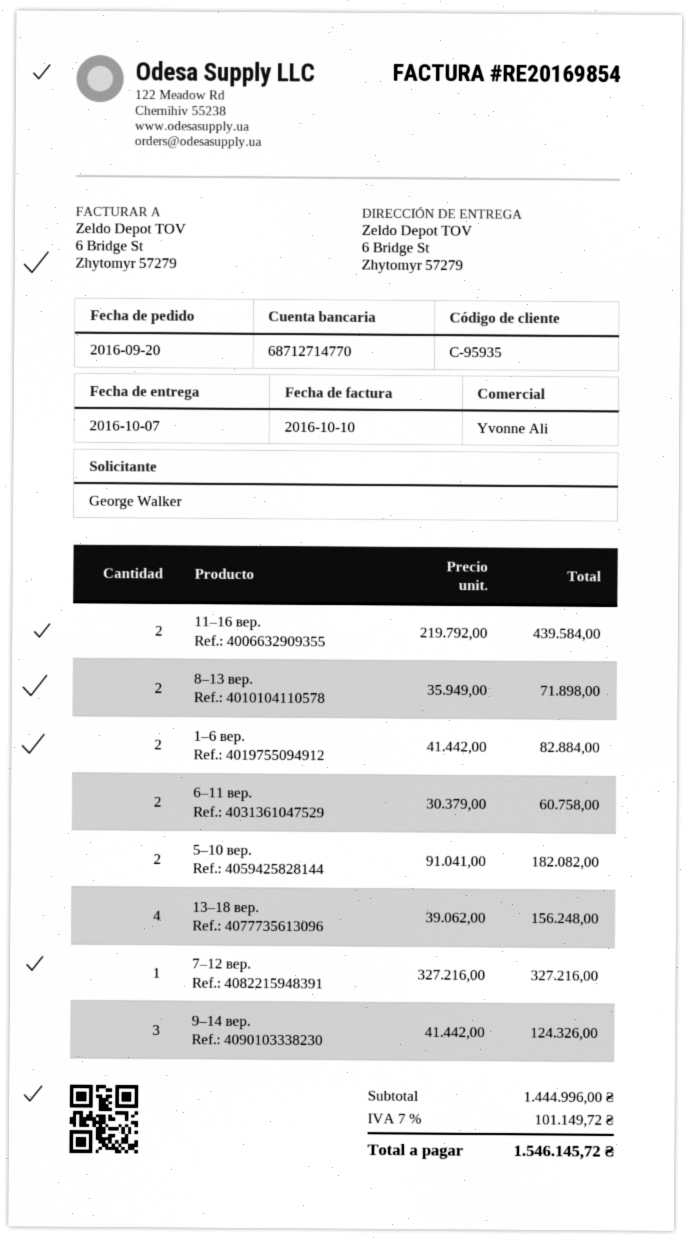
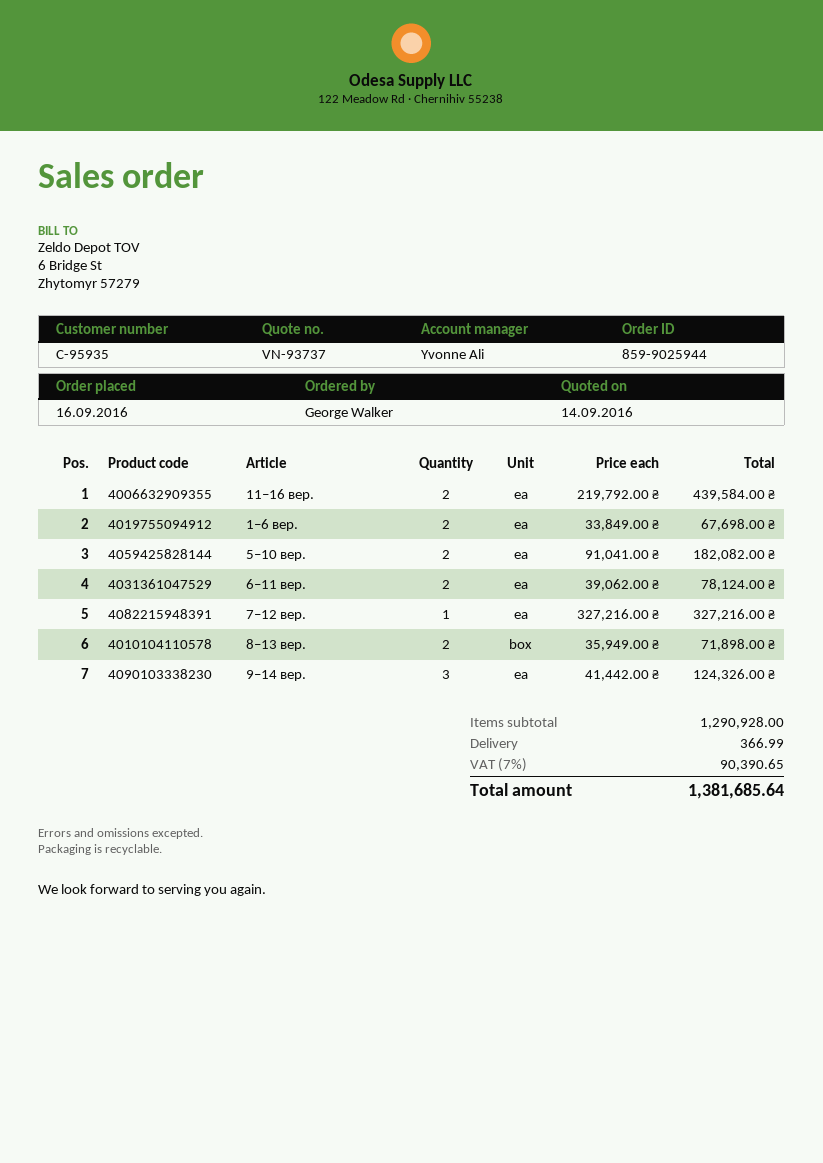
order date: 2016-09-20 -> 2016-09-16
1–6 вер.: 2 x 41442.00 = 82884.00 -> 2 x 33849.00 = 67698.00
6–11 вер.: 2 x 30379.00 = 60758.00 -> 2 x 39062.00 = 78124.00
13–18 вер.: 4 x 39062.00 = 156248.00 -> none
subtotal: 1444996.00 -> 1290928.00
shipping: none -> 366.99
tax: 7% = 101149.72 -> 7% = 90390.65
total: 1546145.72 -> 1381685.64

